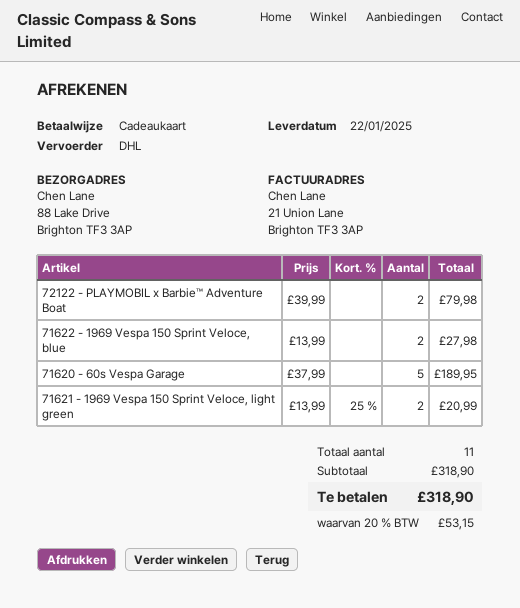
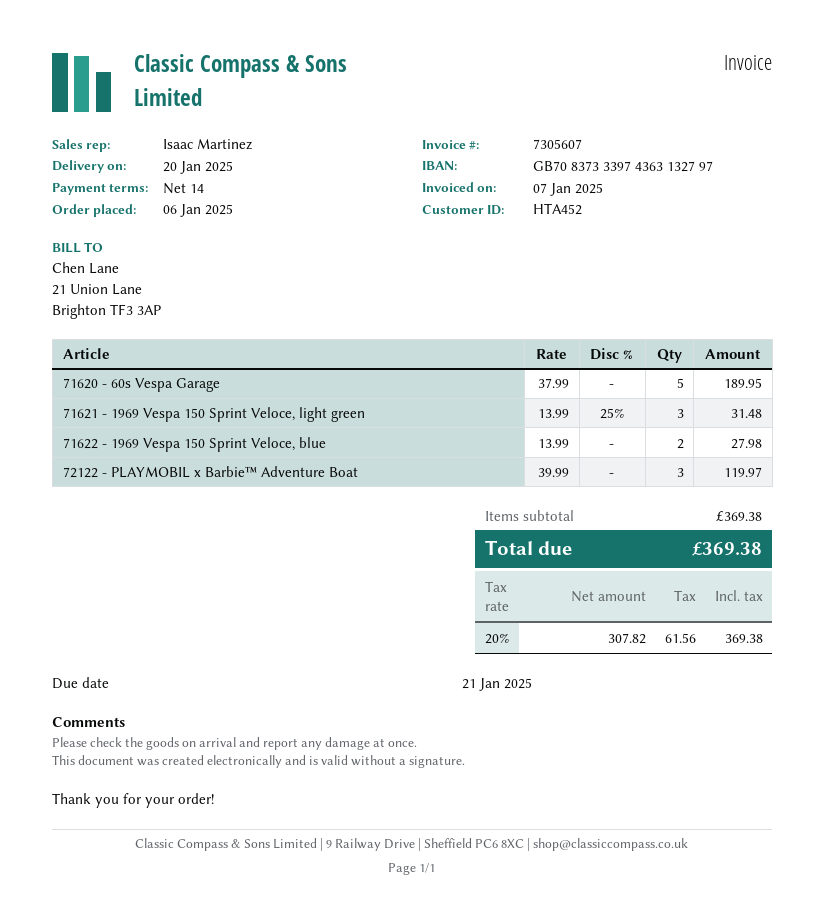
delivery date: 2025-01-22 -> 2025-01-20
72122 - PLAYMOBIL x Barbie™ Adventure Boat: 2 x 39.99 = 79.98 -> 3 x 39.99 = 119.97
71621 - 1969 Vespa 150 Sprint Veloce, light green: 2 x 13.99 - 25% = 20.99 -> 3 x 13.99 - 25% = 31.48
subtotal: 318.90 -> 369.38
tax: 20% = 53.15 -> 20% = 61.56
total: 318.90 -> 369.38

